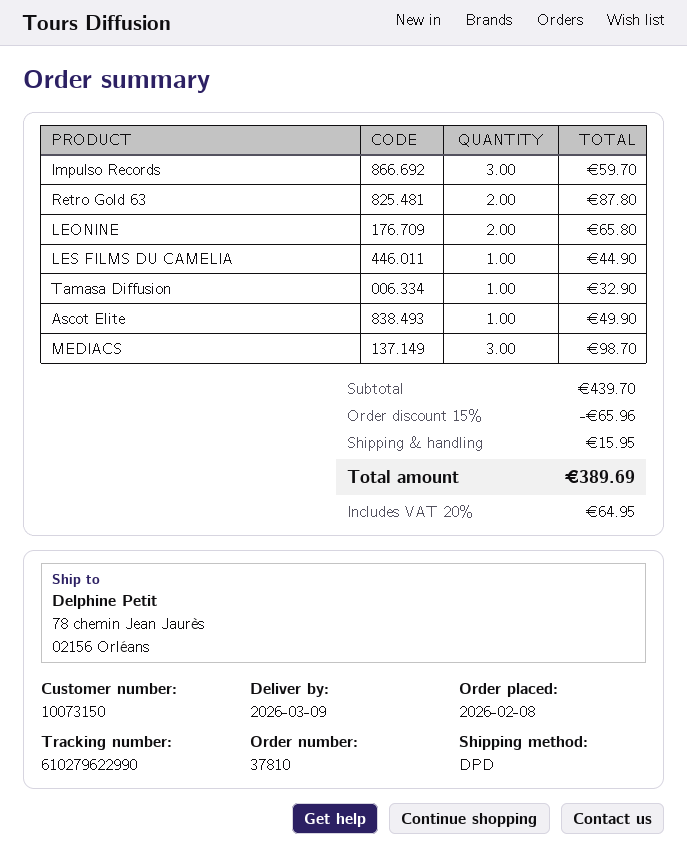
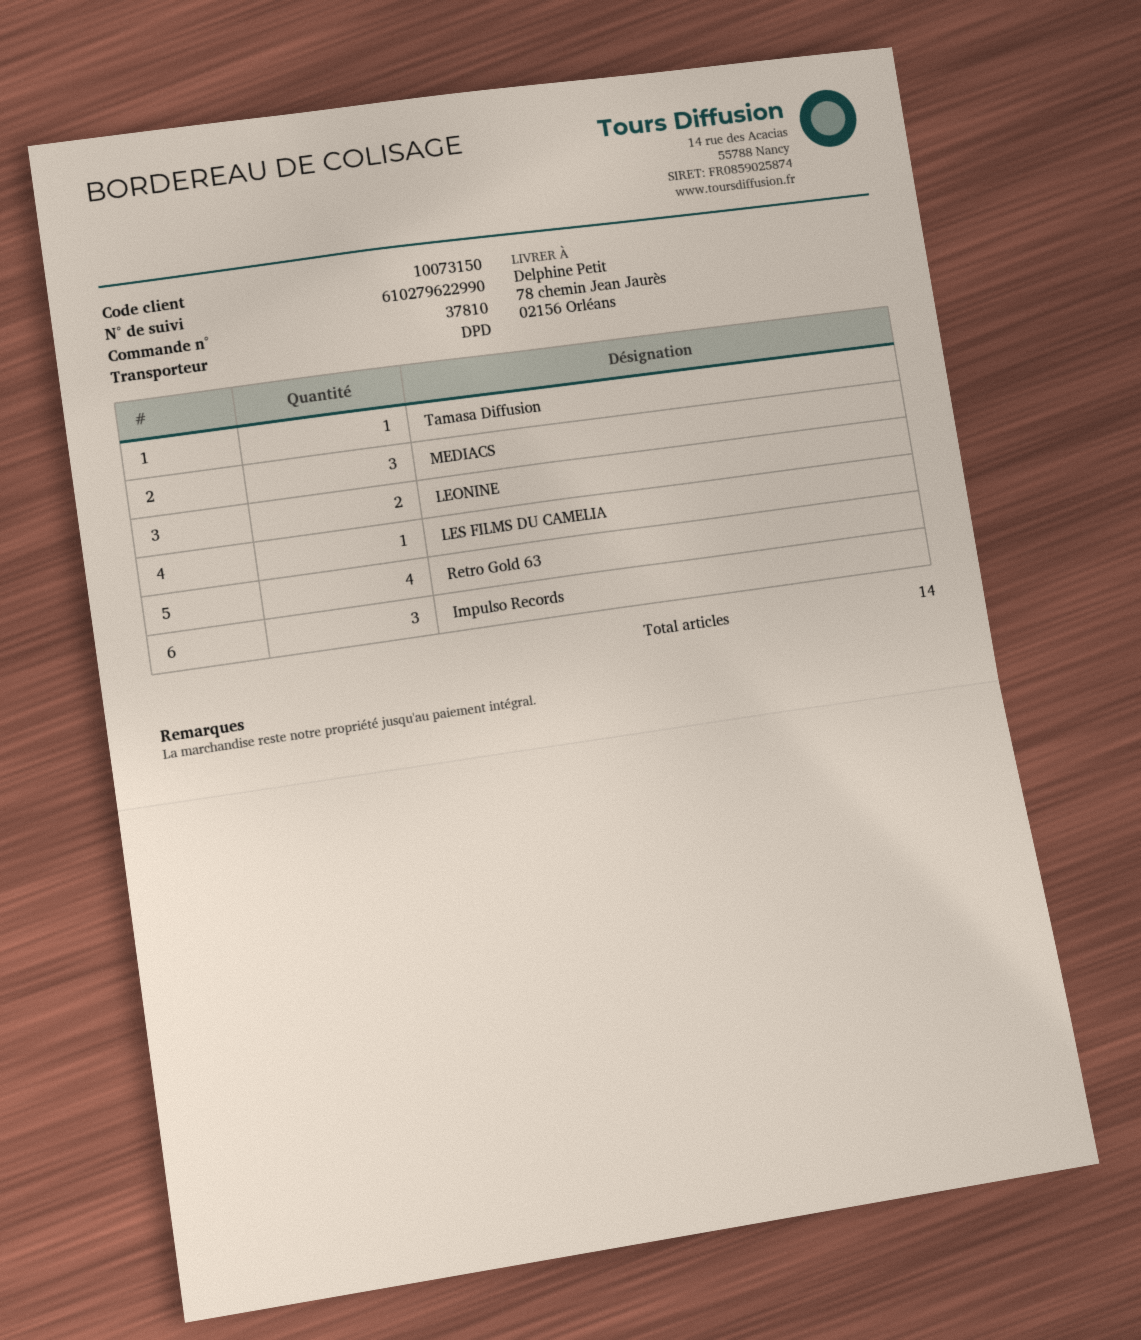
Retro Gold 63: 2 -> 4
Ascot Elite: 1 -> none

